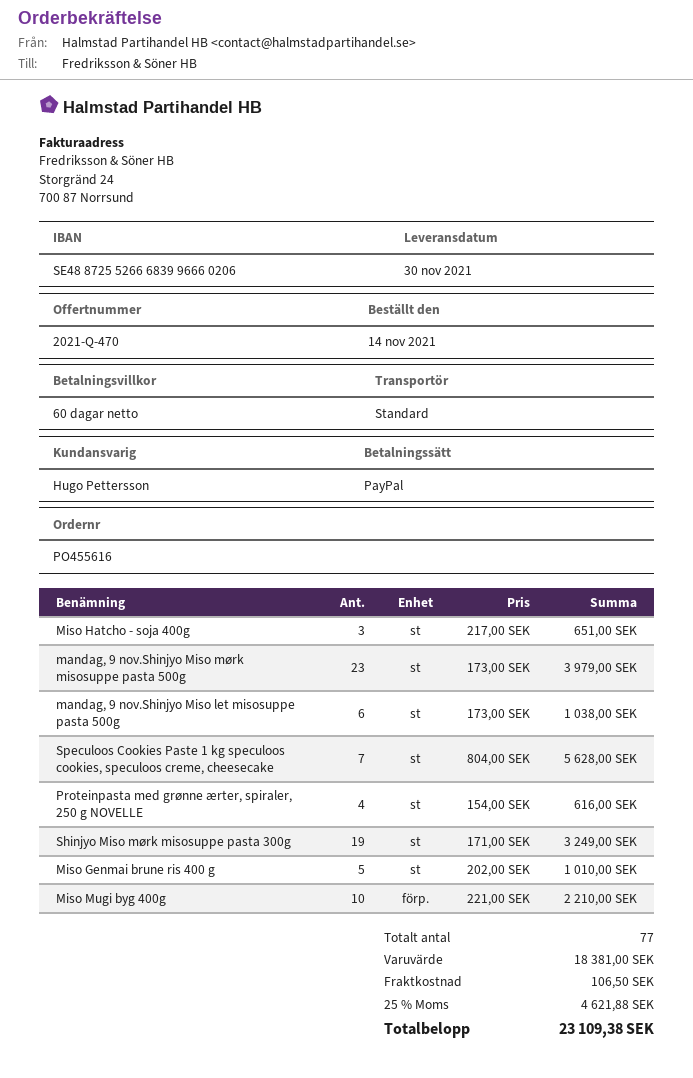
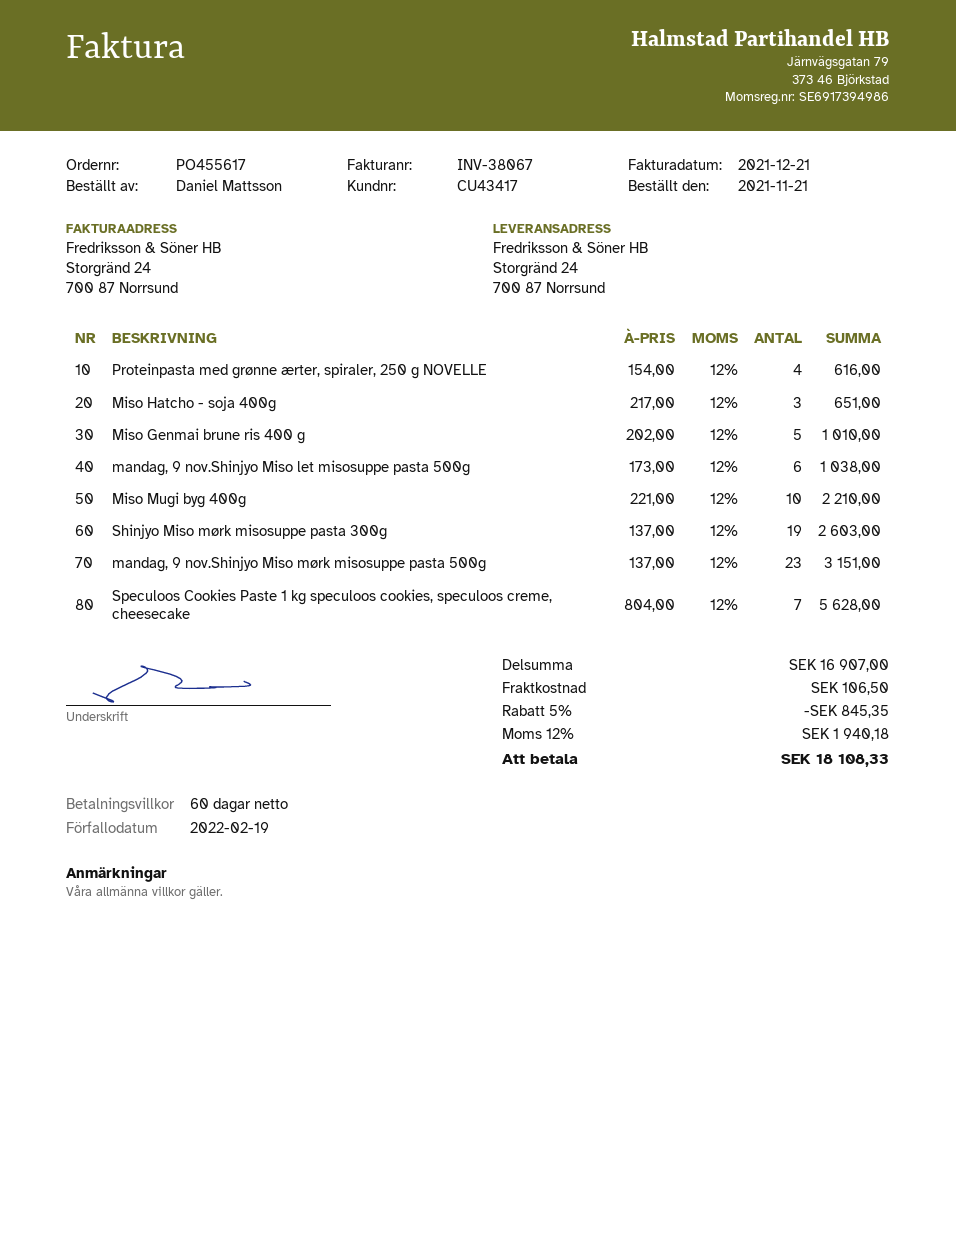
order number: PO455616 -> PO455617
order date: 2021-11-14 -> 2021-11-21
mandag, 9 nov.Shinjyo Miso mørk misosuppe pasta 500g: 23 x 173.00 = 3979.00 -> 23 x 137.00 = 3151.00
Shinjyo Miso mørk misosuppe pasta 300g: 19 x 171.00 = 3249.00 -> 19 x 137.00 = 2603.00
subtotal: 18381.00 -> 16907.00
discount: none -> 5% = 845.35
tax: 25% = 4621.88 -> 12% = 1940.18
total: 23109.38 -> 18108.33

